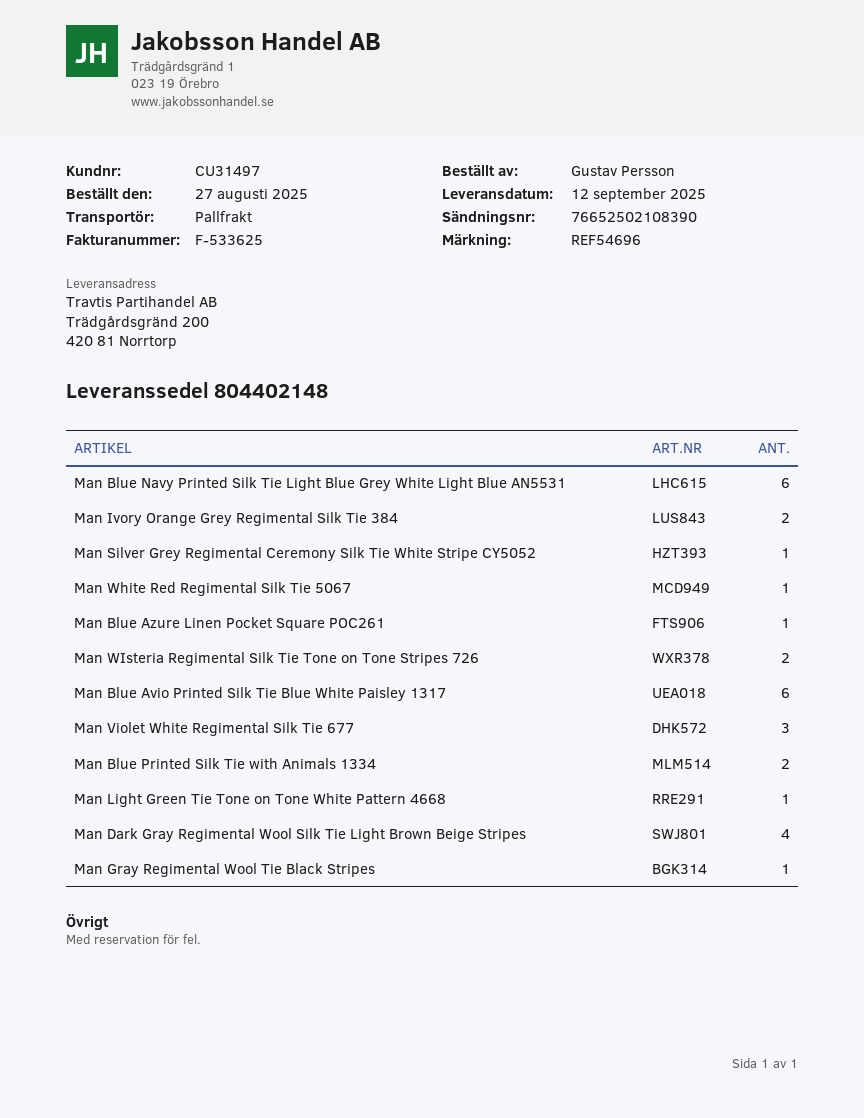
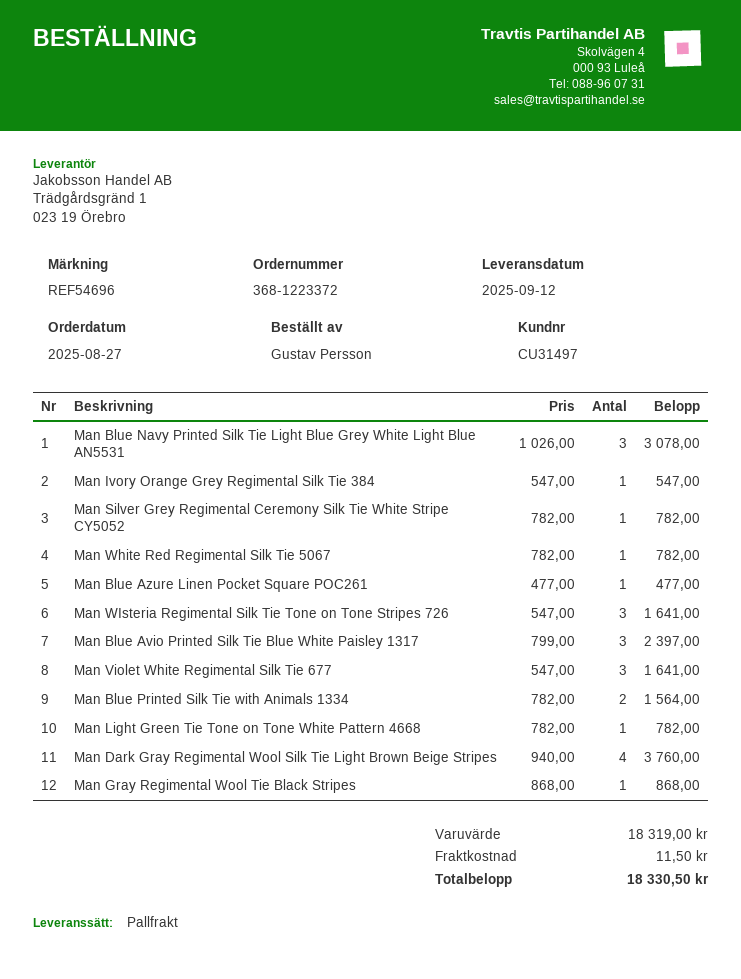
Man Blue Navy Printed Silk Tie Light Blue Grey White Light Blue AN5531: 6 -> 3
Man Ivory Orange Grey Regimental Silk Tie 384: 2 -> 1
Man WIsteria Regimental Silk Tie Tone on Tone Stripes 726: 2 -> 3
Man Blue Avio Printed Silk Tie Blue White Paisley 1317: 6 -> 3

